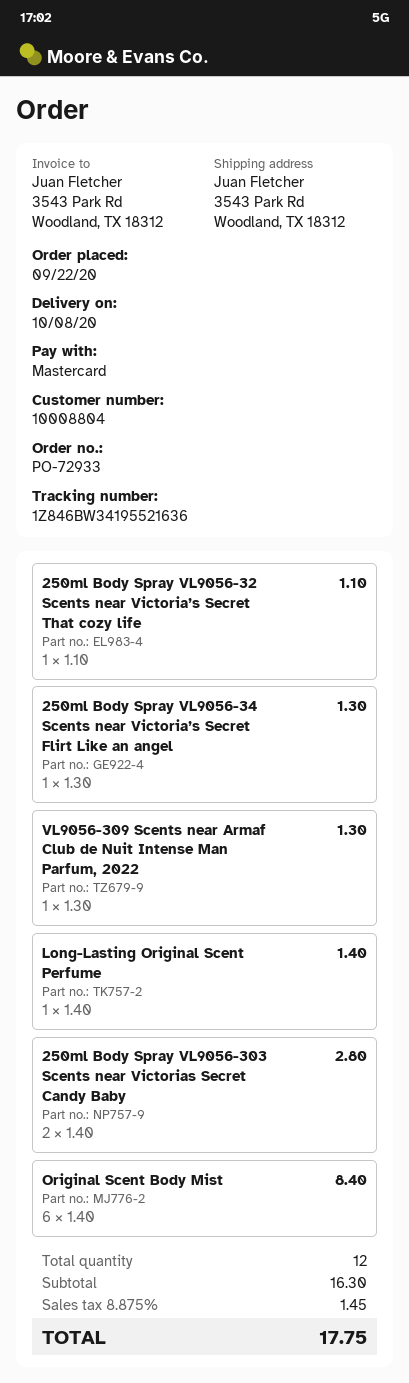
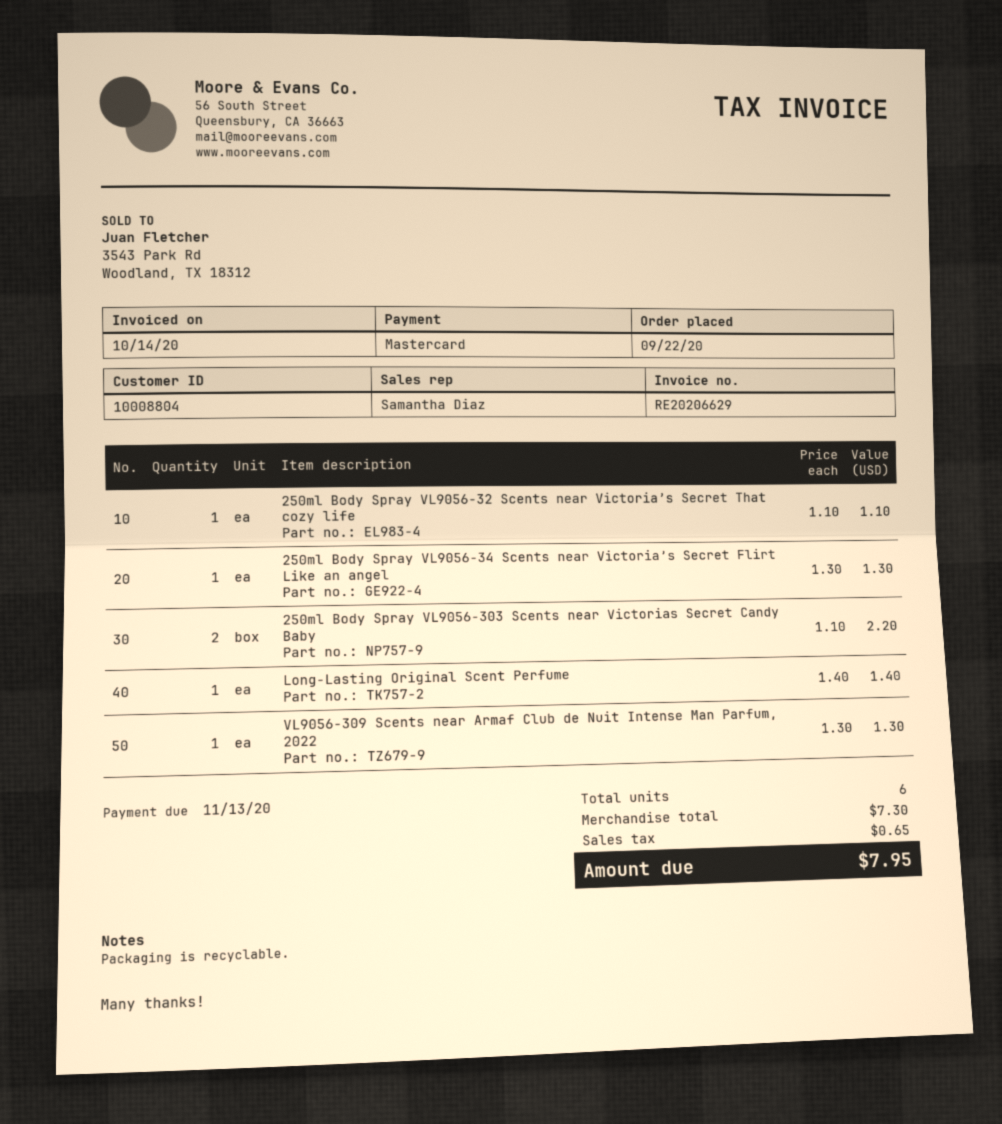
250ml Body Spray VL9056-303 Scents near Victorias Secret Candy Baby: 2 x 1.40 = 2.80 -> 2 x 1.10 = 2.20
Original Scent Body Mist: 6 x 1.40 = 8.40 -> none
total quantity: 12 -> 6
subtotal: 16.30 -> 7.30
tax: 1.45 -> 0.65
total: 17.75 -> 7.95

